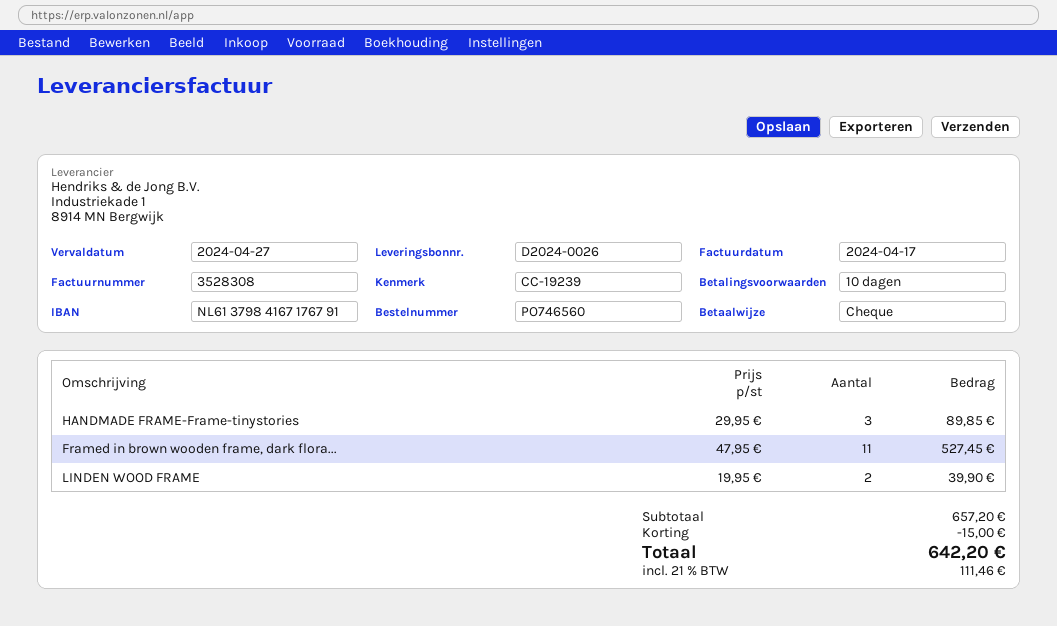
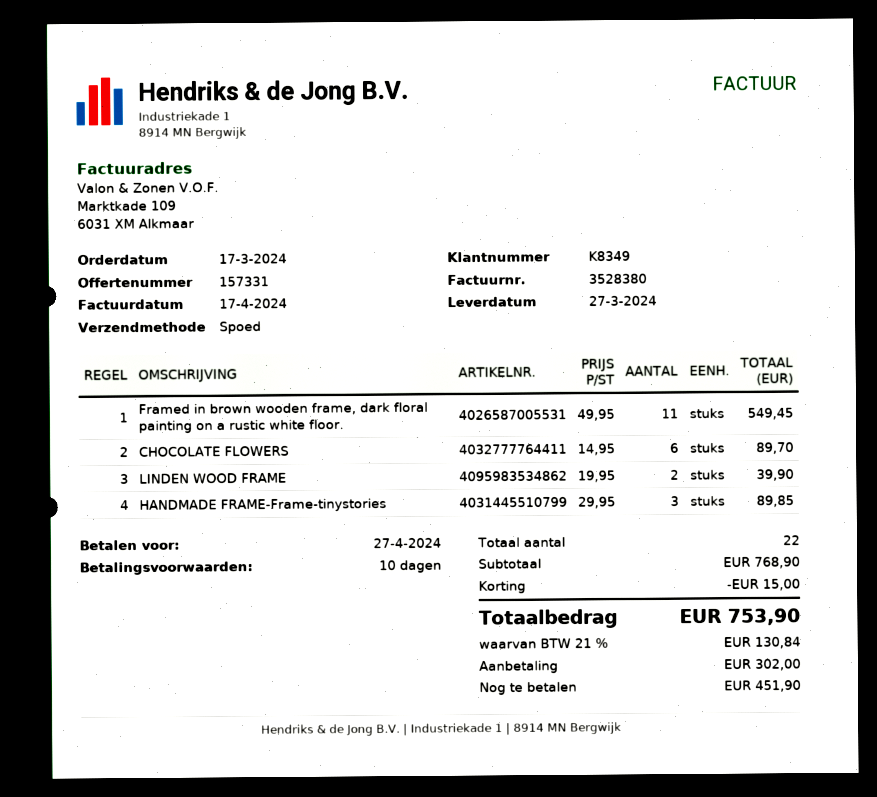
invoice number: 3528308 -> 3528380
Framed in brown wooden frame, dark flora...: 11 x 47.95 = 527.45 -> 11 x 49.95 = 549.45
CHOCOLATE FLOWERS: none -> 6 x 14.95 = 89.70
subtotal: 657.20 -> 768.90
tax: 21% = 111.46 -> 21% = 130.84
total: 642.20 -> 753.90

